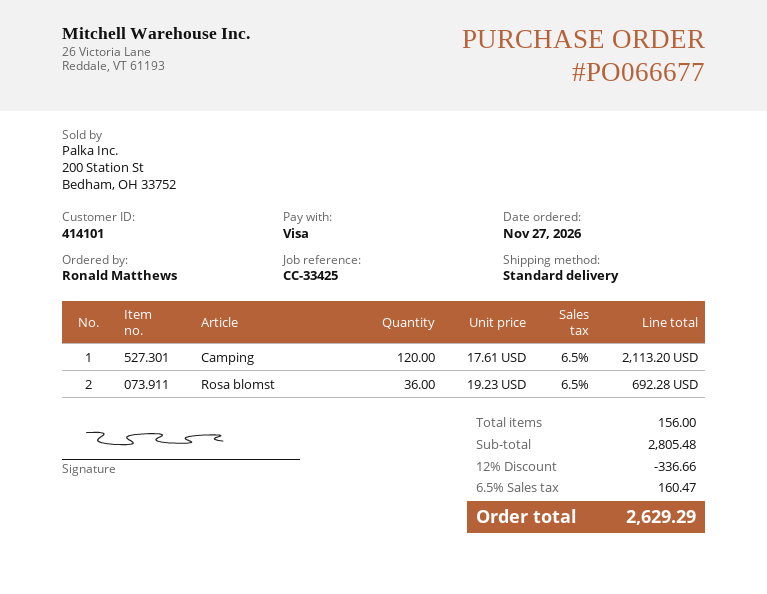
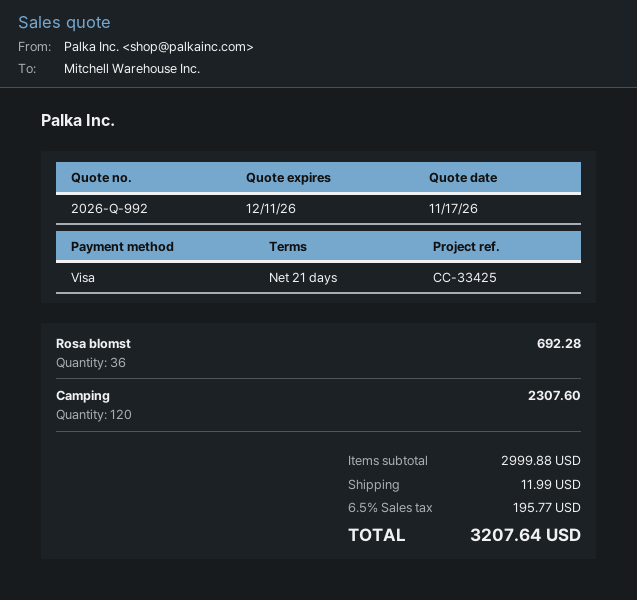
Camping: 120 for 2113.20 -> 120 for 2307.60
subtotal: 2805.48 -> 2999.88
discount: 12% = 336.66 -> none
shipping: none -> 11.99
tax: 6.5% = 160.47 -> 6.5% = 195.77
total: 2629.29 -> 3207.64

